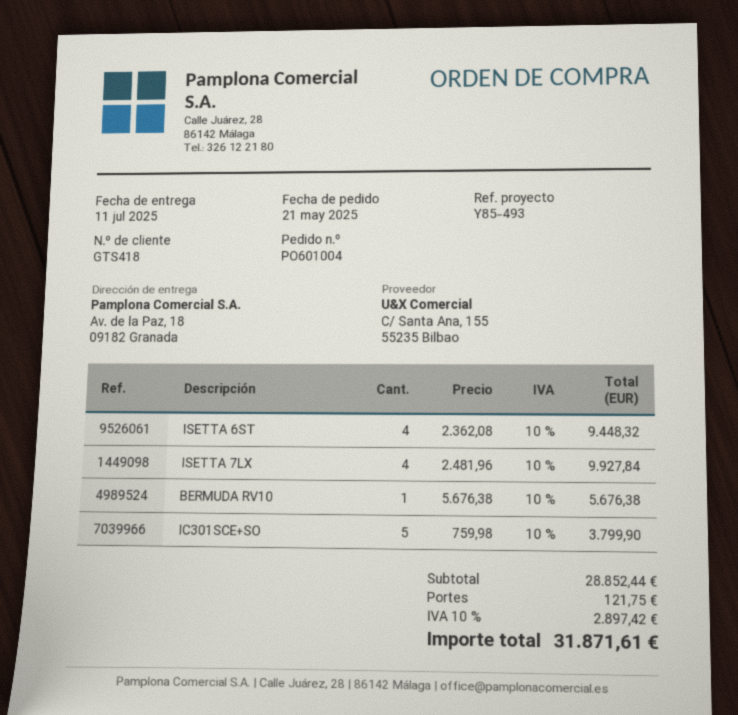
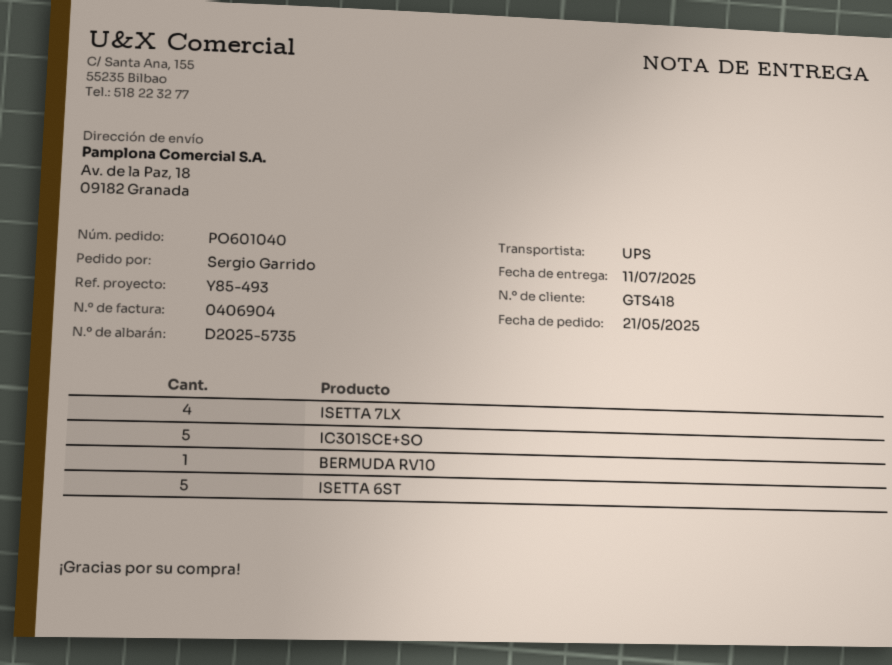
order number: PO601004 -> PO601040
ISETTA 6ST: 4 -> 5

